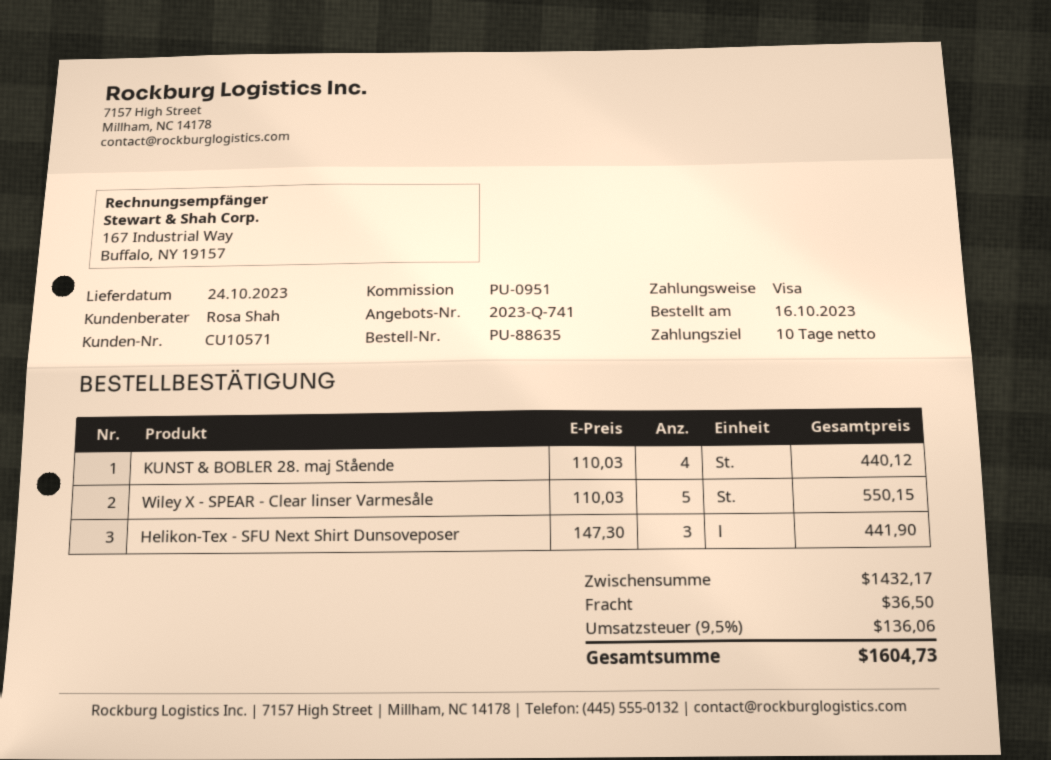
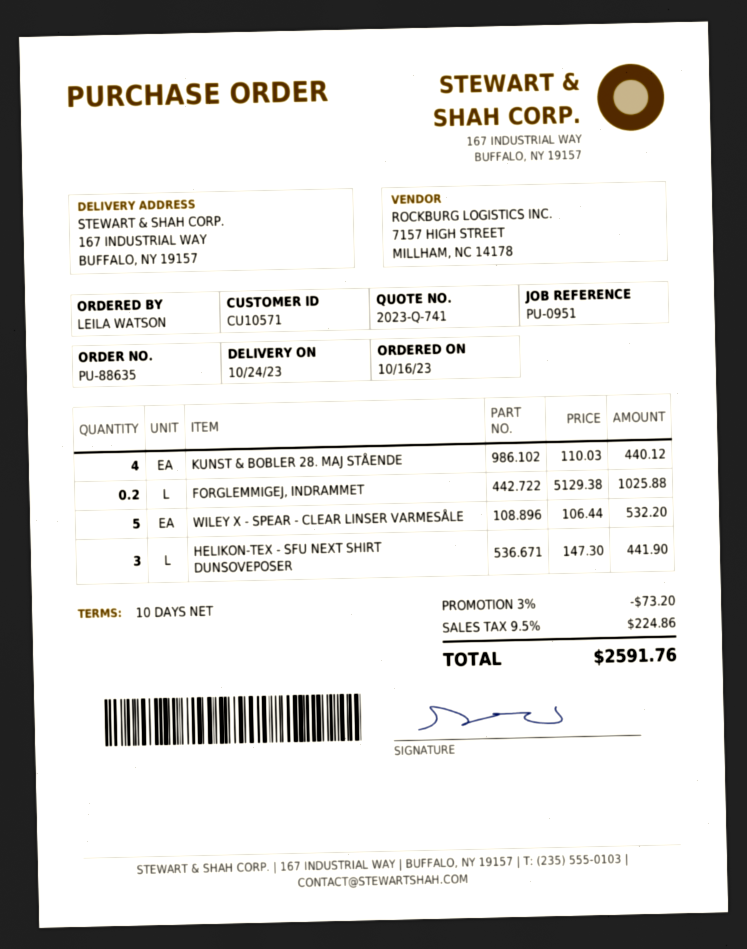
Wiley X - SPEAR - Clear linser Varmesåle: 5 x 110.03 = 550.15 -> 5 x 106.44 = 532.20
FORGLEMMIGEJ, INDRAMMET: none -> 0.2 x 5129.38 = 1025.88
discount: none -> 3% = 73.20
shipping: 36.50 -> none
tax: 9.5% = 136.06 -> 9.5% = 224.86
total: 1604.73 -> 2591.76

